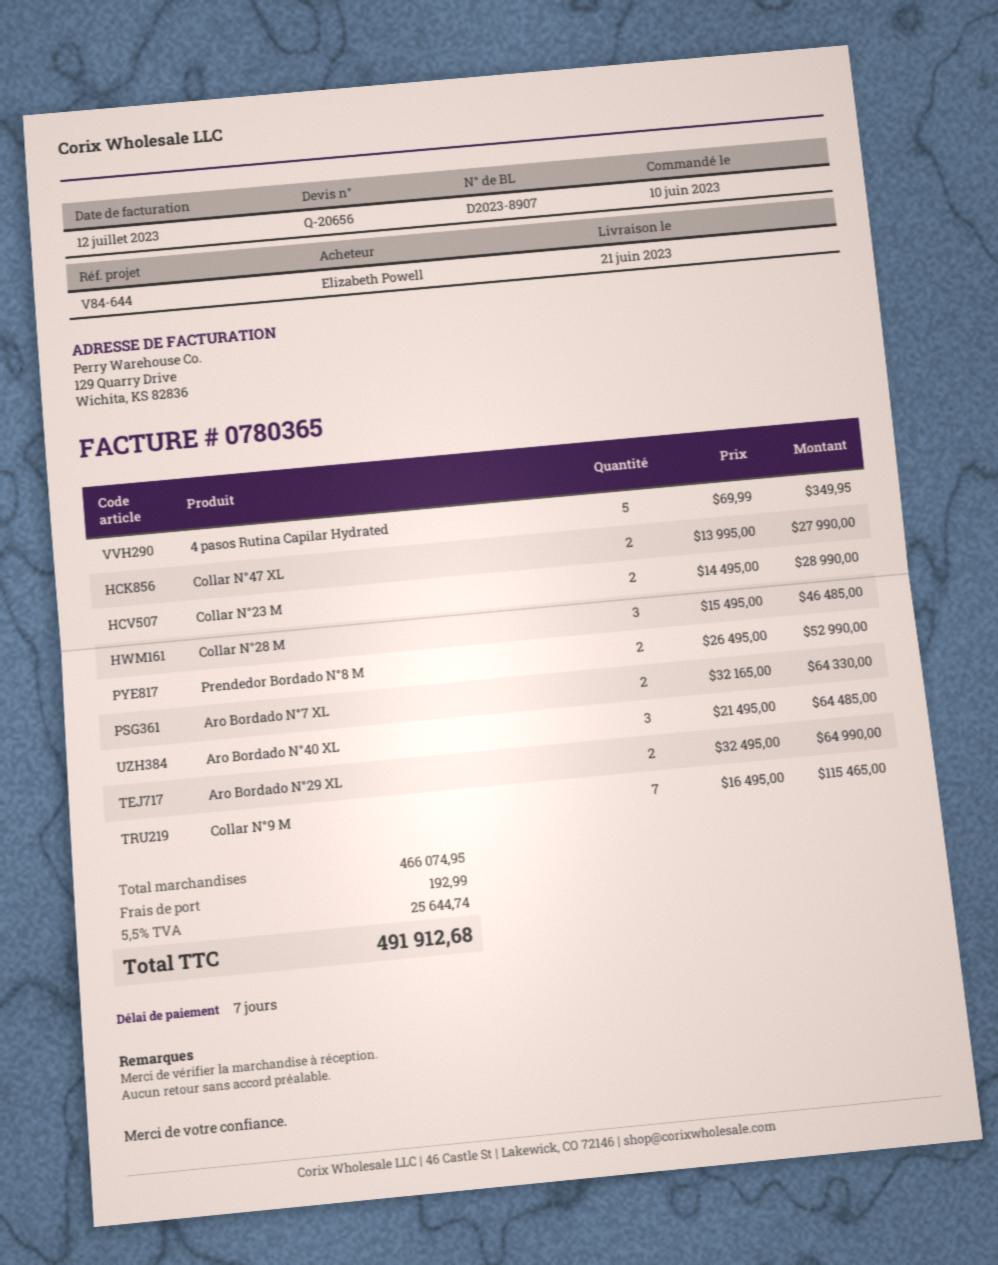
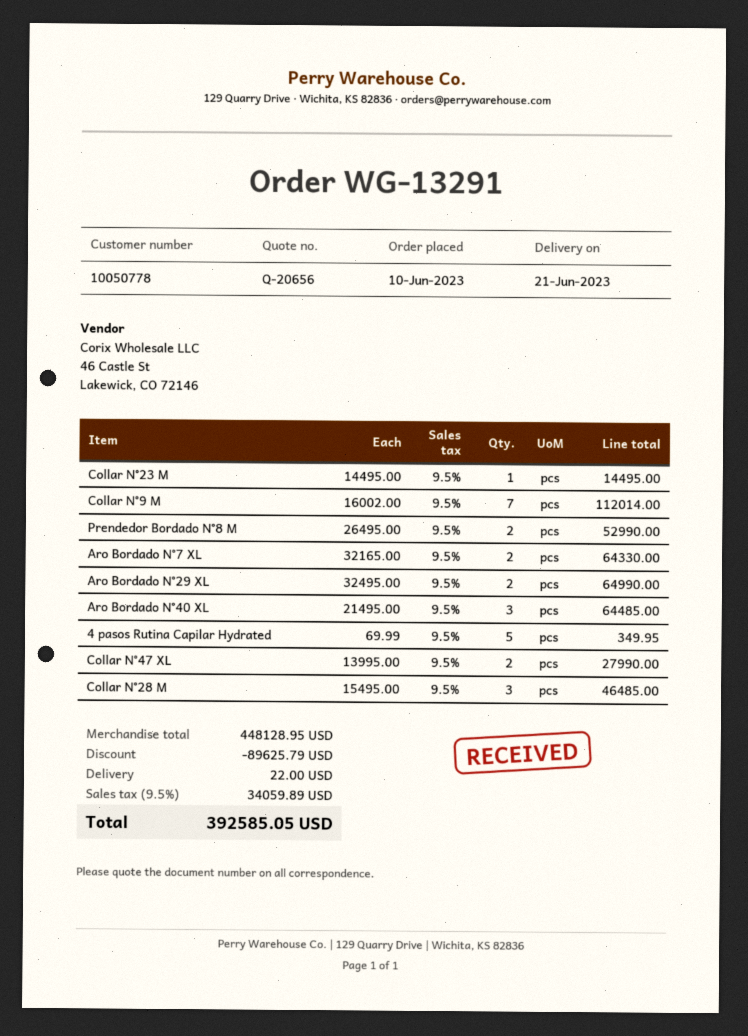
Collar N°23 M: 2 x 14495.00 = 28990.00 -> 1 x 14495.00 = 14495.00
Collar N°9 M: 7 x 16495.00 = 115465.00 -> 7 x 16002.00 = 112014.00
subtotal: 466074.95 -> 448128.95
discount: none -> 89625.79
shipping: 192.99 -> 22.00
tax: 5.5% = 25644.74 -> 9.5% = 34059.89
total: 491912.68 -> 392585.05

